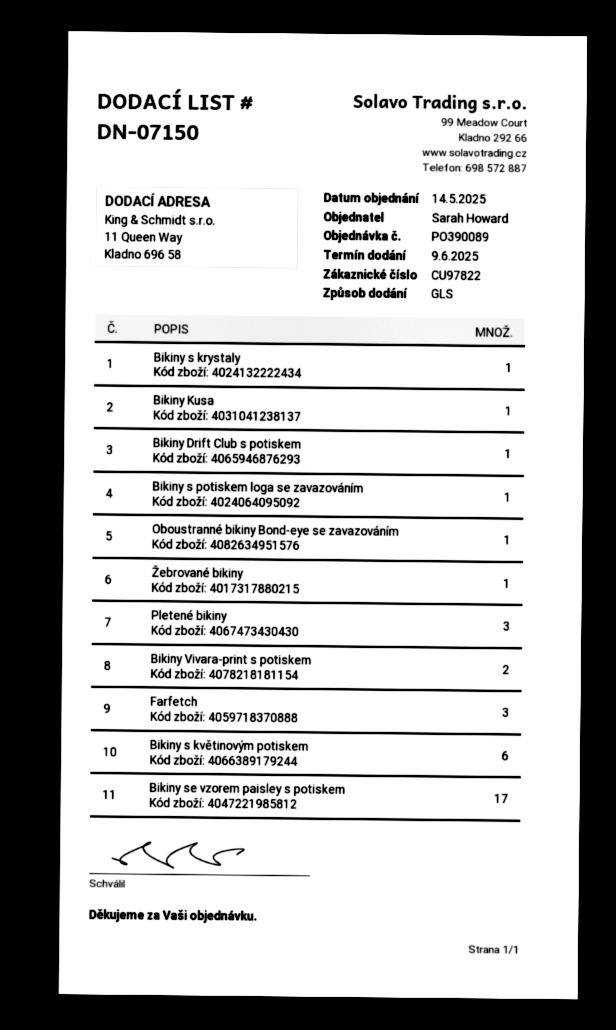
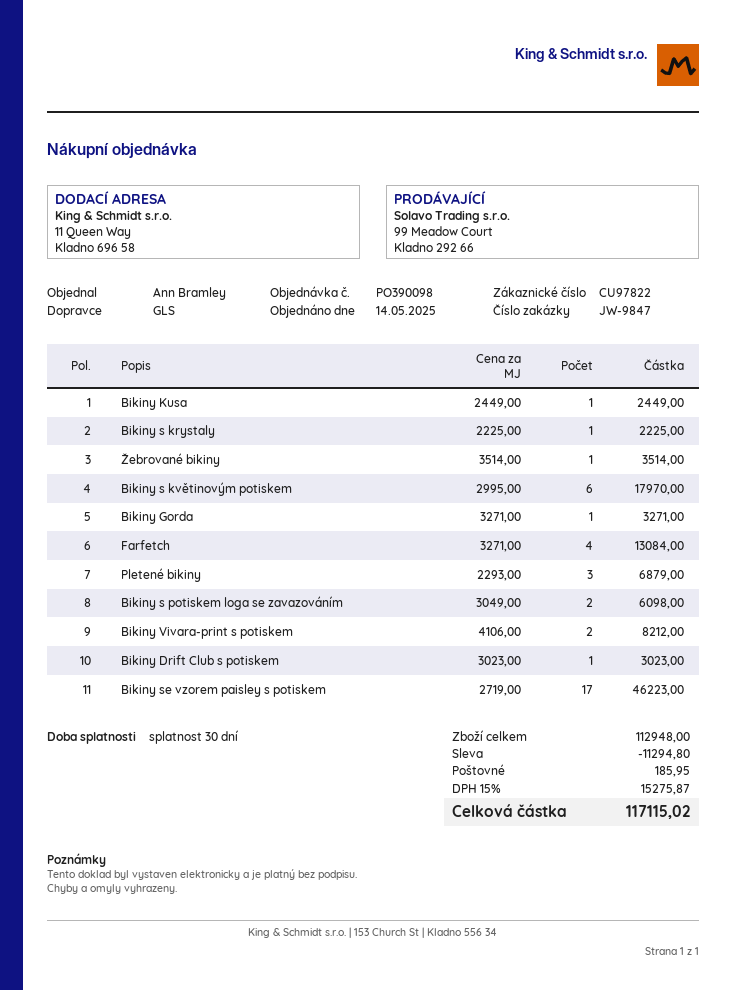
order number: PO390089 -> PO390098
ordered by: Sarah Howard -> Ann Bramley
Bikiny s potiskem loga se zavazováním: 1 -> 2
Oboustranné bikiny Bond-eye se zavazováním: 1 -> none
Farfetch: 3 -> 4
Bikiny Gorda: none -> 1

